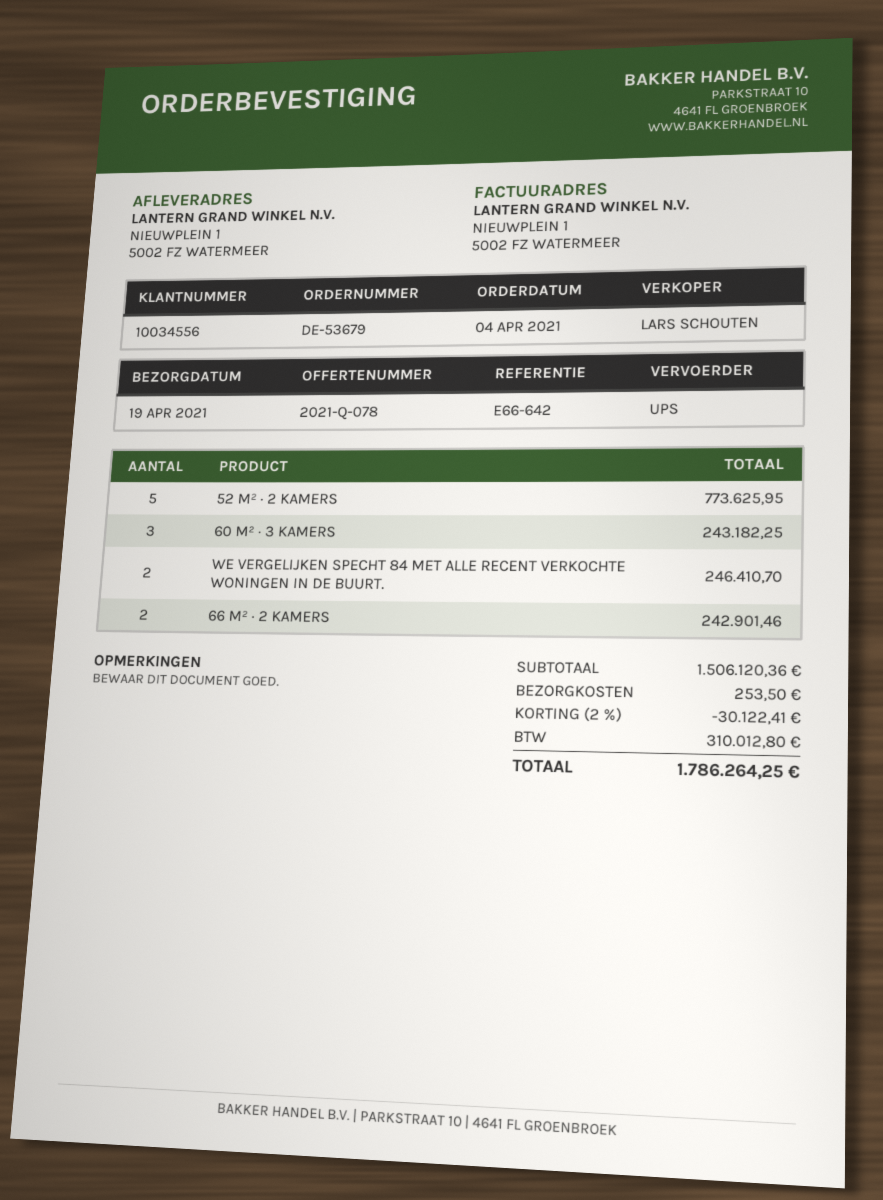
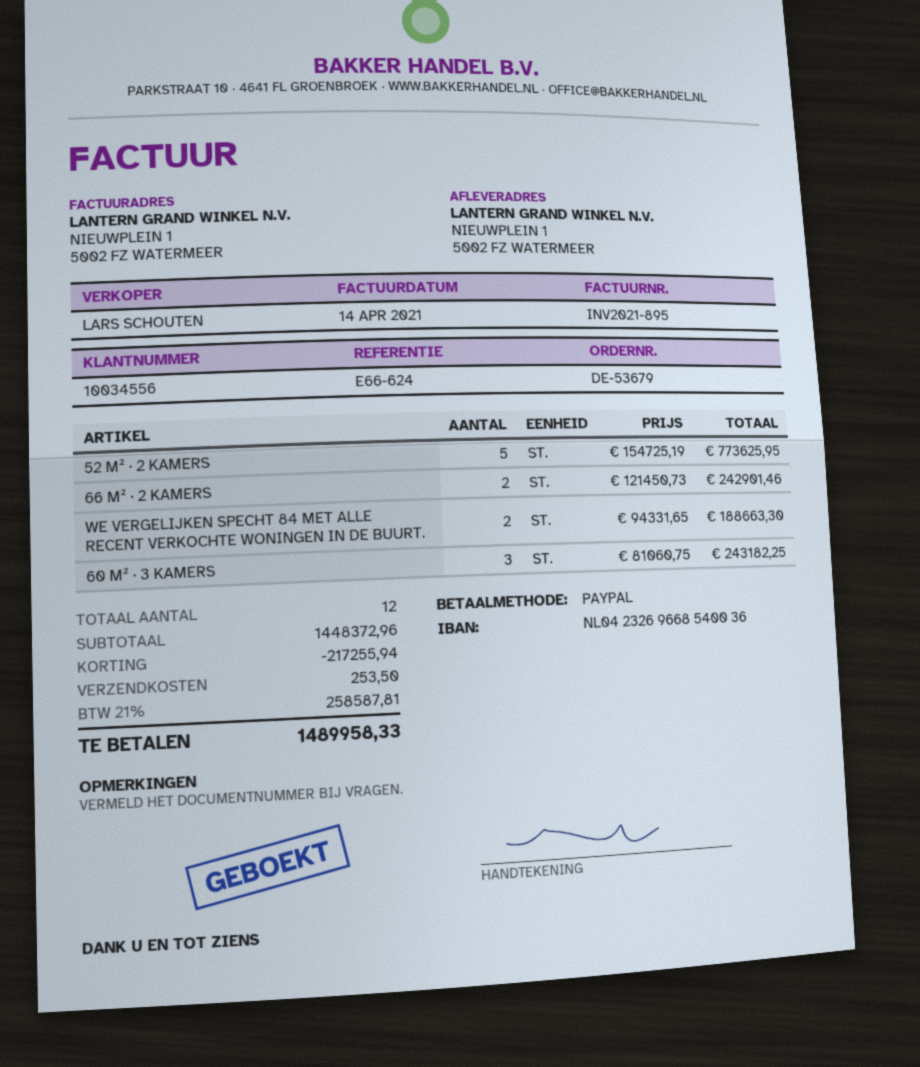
reference: E66-642 -> E66-624
WE VERGELIJKEN SPECHT 84 MET ALLE RECENT VERKOCHTE WONINGEN IN DE BUURT.: 2 for 246410.70 -> 2 for 188663.30
subtotal: 1506120.36 -> 1448372.96
discount: 30122.41 -> 217255.94
tax: 310012.80 -> 258587.81
total: 1786264.25 -> 1489958.33

